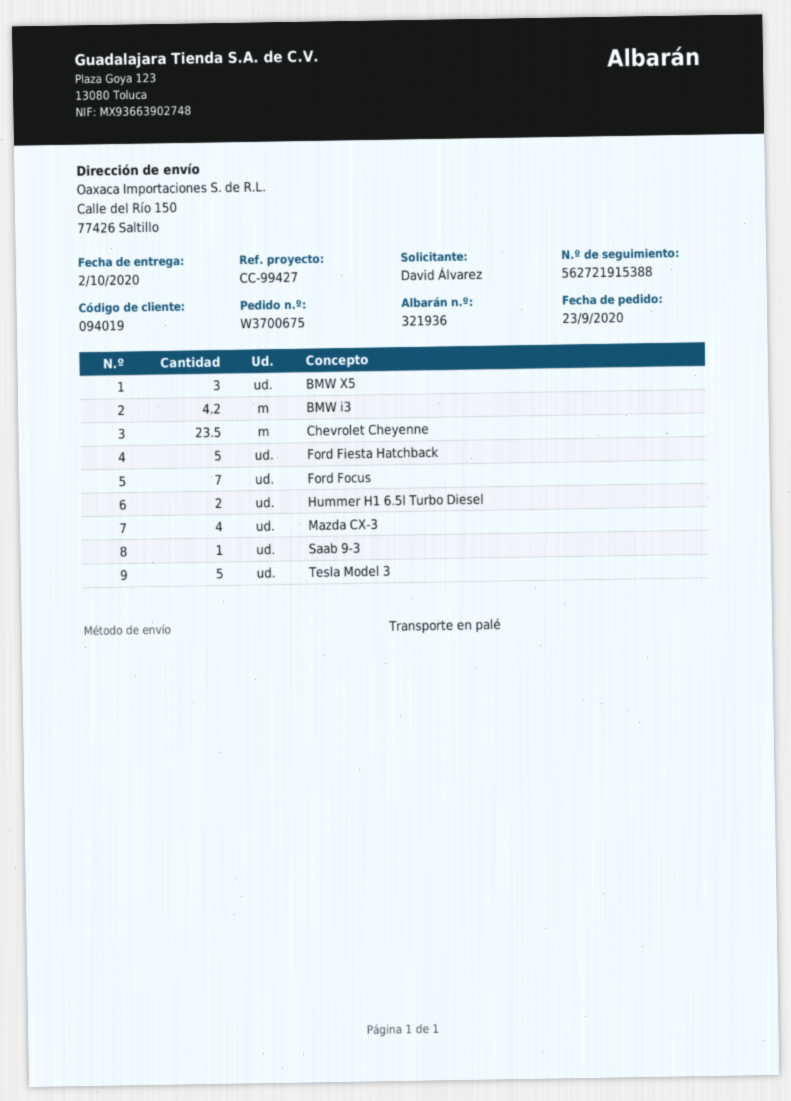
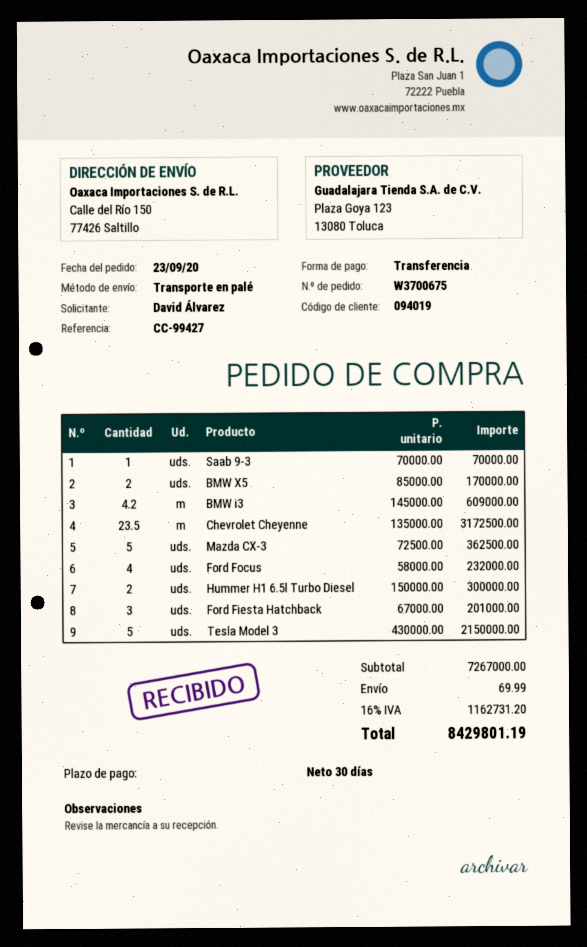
BMW X5: 3 -> 2
Ford Fiesta Hatchback: 5 -> 3
Ford Focus: 7 -> 4
Mazda CX-3: 4 -> 5

